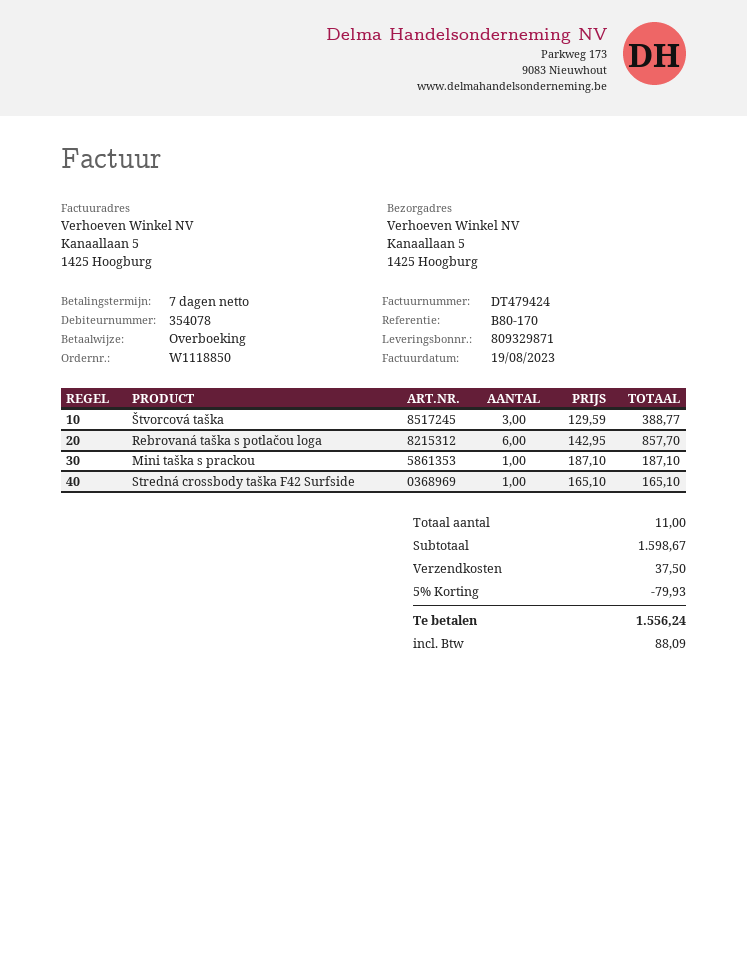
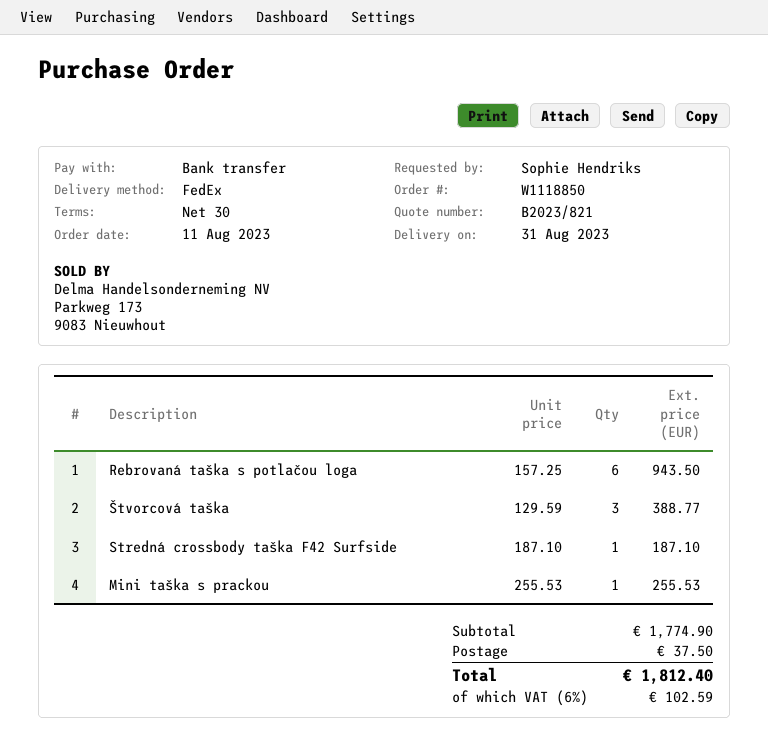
payment terms: 7 days -> 30 days
Rebrovaná taška s potlačou loga: 6 x 142.95 = 857.70 -> 6 x 157.25 = 943.50
Mini taška s prackou: 1 x 187.10 = 187.10 -> 1 x 255.53 = 255.53
Stredná crossbody taška F42 Surfside: 1 x 165.10 = 165.10 -> 1 x 187.10 = 187.10
subtotal: 1598.67 -> 1774.90
discount: 5% = 79.93 -> none
tax: 88.09 -> 102.59
total: 1556.24 -> 1812.40

